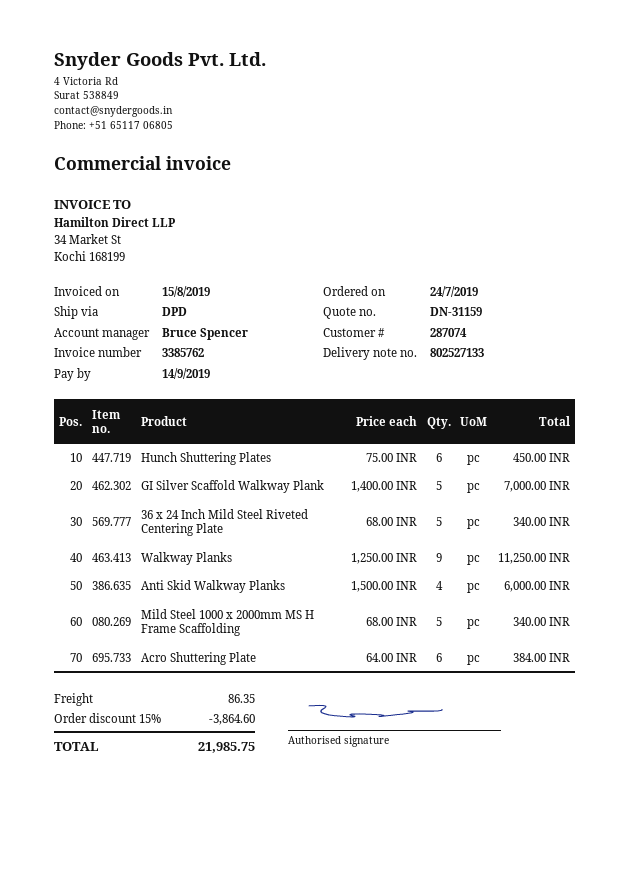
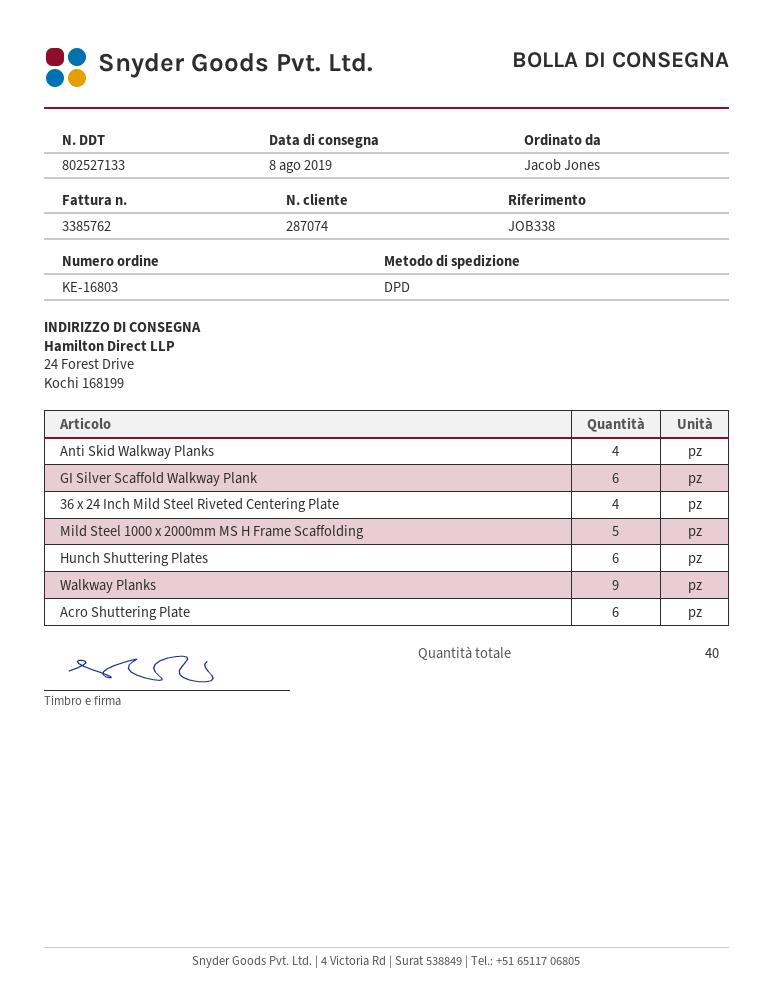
GI Silver Scaffold Walkway Plank: 5 -> 6
36 x 24 Inch Mild Steel Riveted Centering Plate: 5 -> 4

